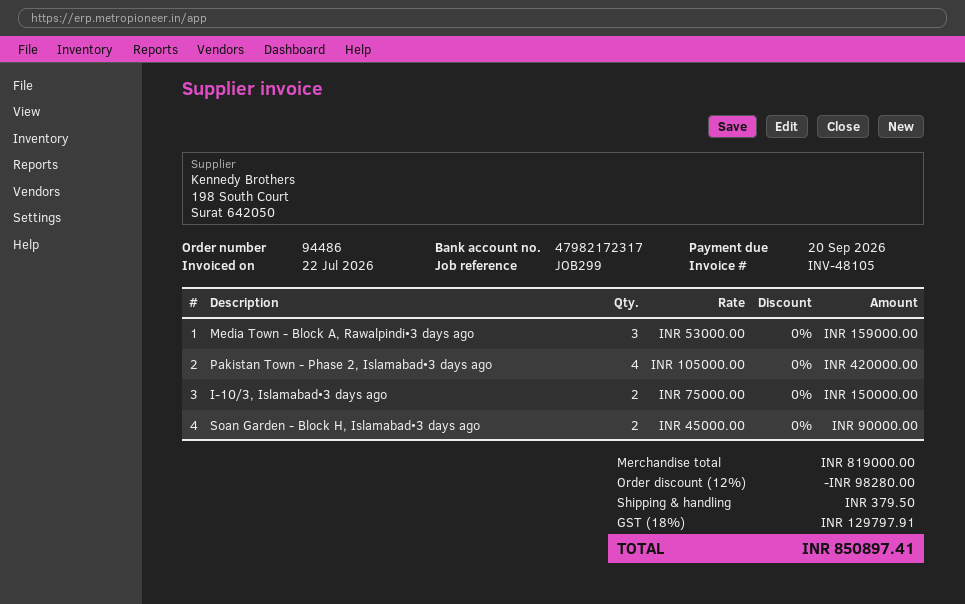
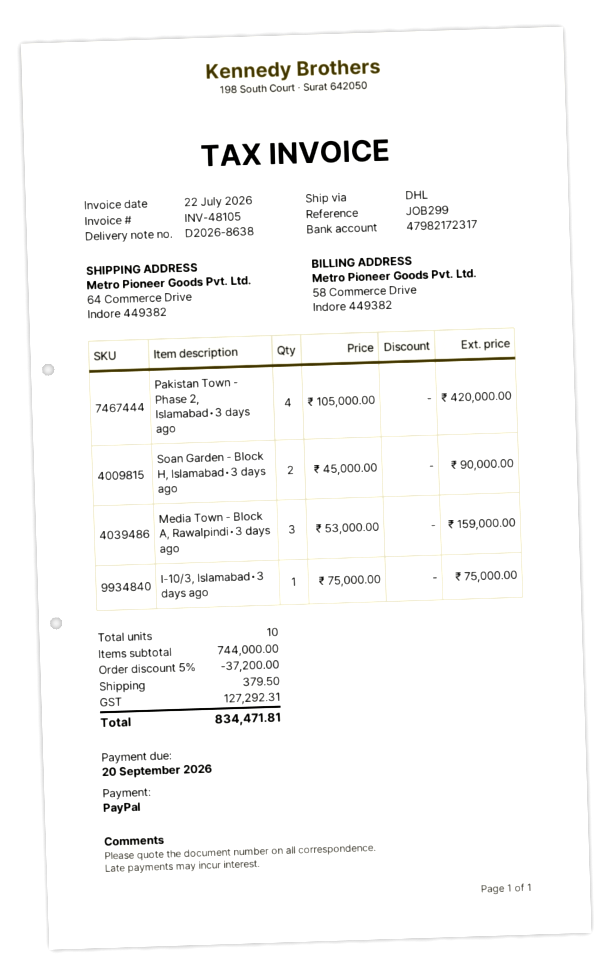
I-10/3, Islamabad•3 days ago: 2 x 75000.00 = 150000.00 -> 1 x 75000.00 = 75000.00
subtotal: 819000.00 -> 744000.00
discount: 12% = 98280.00 -> 5% = 37200.00
tax: 129797.91 -> 127292.31
total: 850897.41 -> 834471.81

